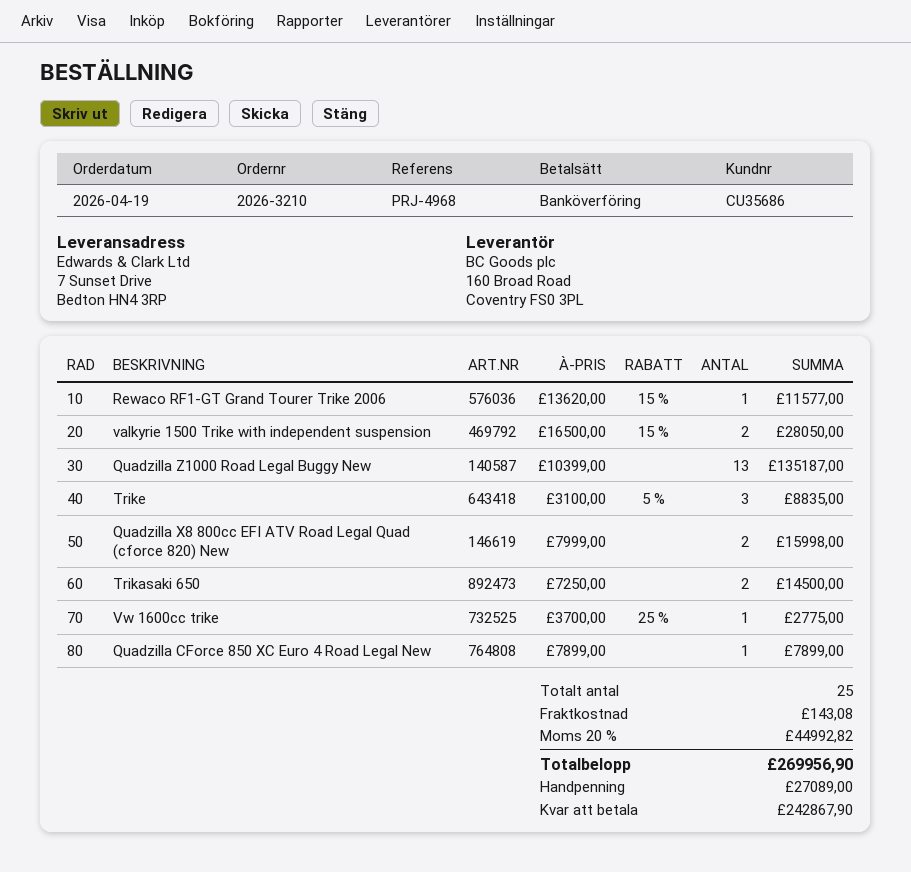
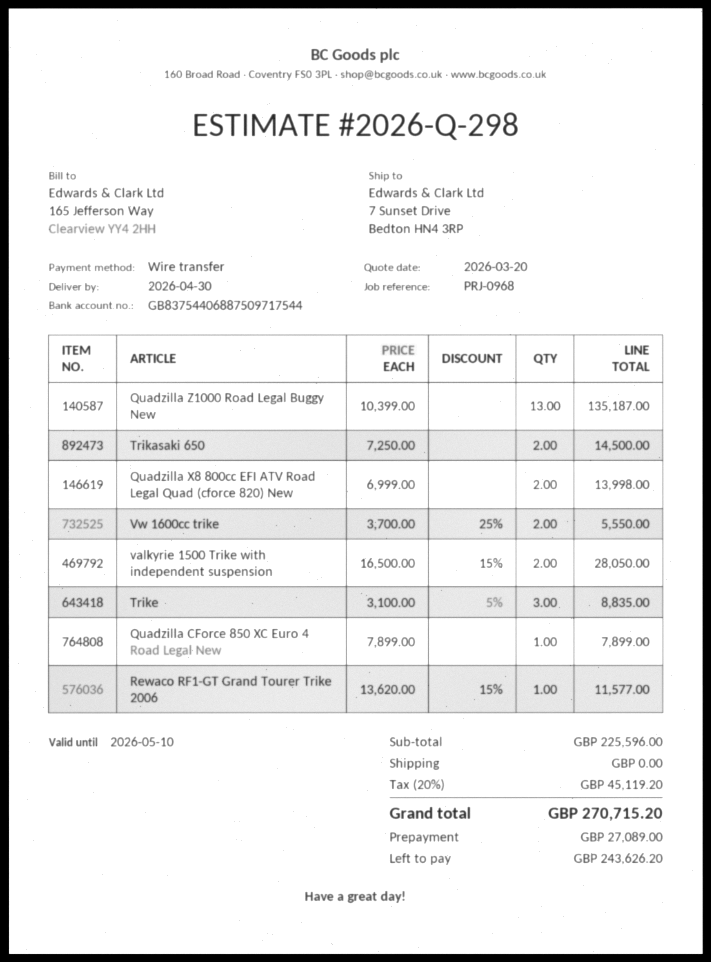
reference: PRJ-4968 -> PRJ-0968
Quadzilla X8 800cc EFI ATV Road Legal Quad (cforce 820) New: 2 x 7999.00 = 15998.00 -> 2 x 6999.00 = 13998.00
Vw 1600cc trike: 1 x 3700.00 - 25% = 2775.00 -> 2 x 3700.00 - 25% = 5550.00
shipping: 143.08 -> 0.00
tax: 20% = 44992.82 -> 20% = 45119.20
total: 269956.90 -> 270715.20
balance: 242867.90 -> 243626.20

